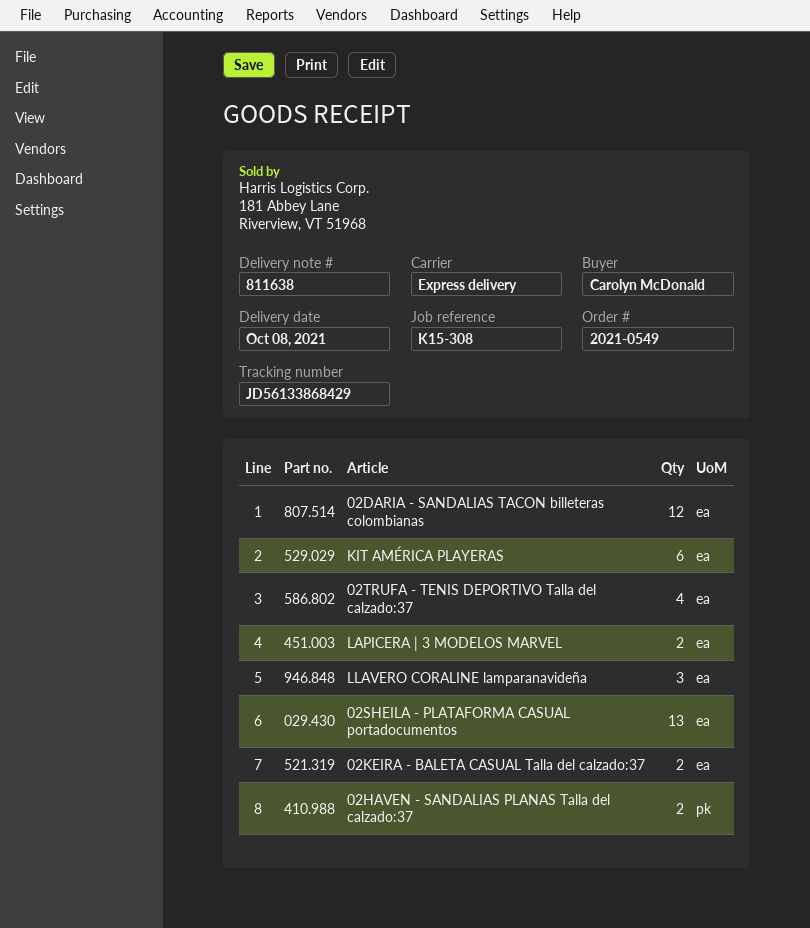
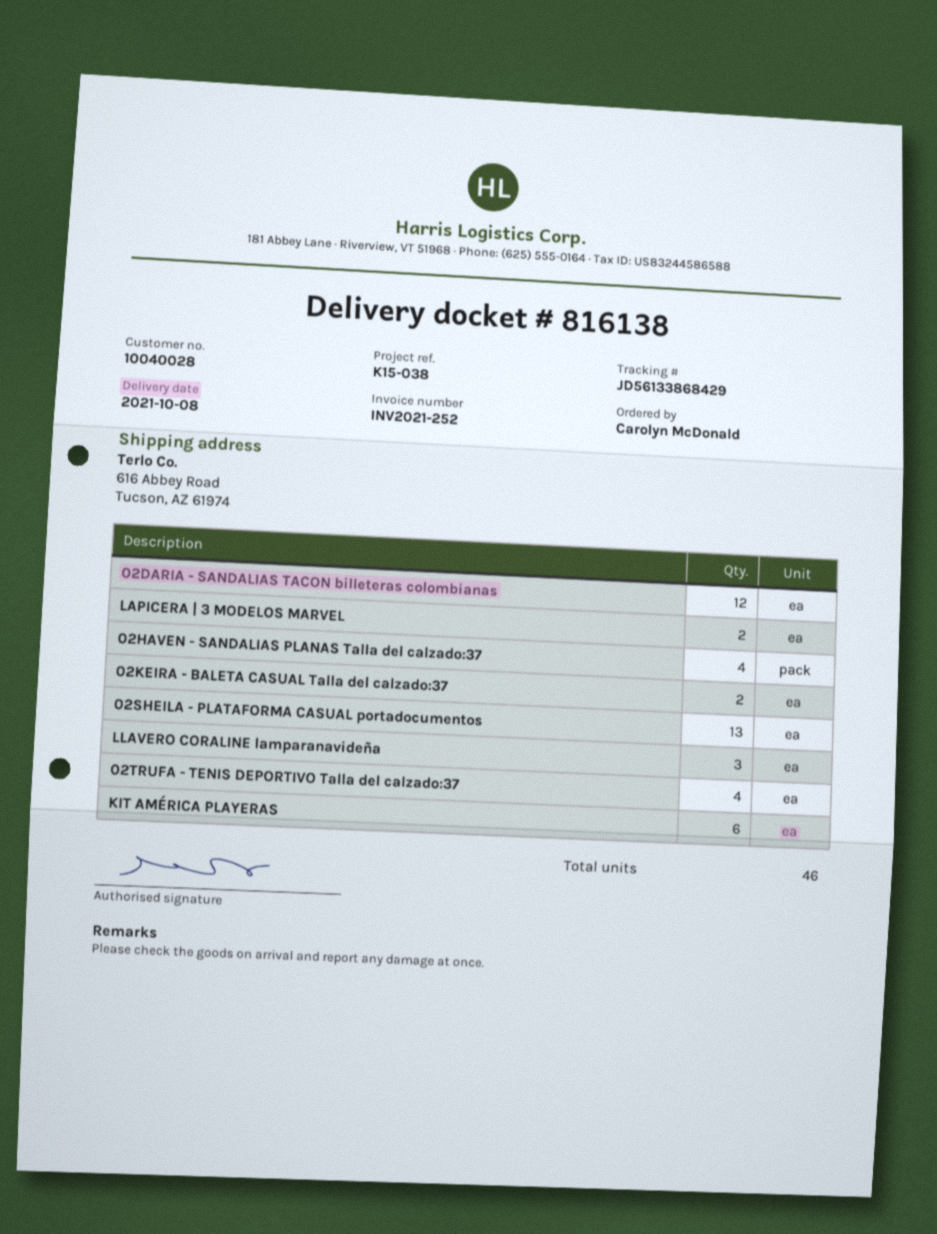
delivery note number: 811638 -> 816138
reference: K15-308 -> K15-038
02HAVEN - SANDALIAS PLANAS Talla del calzado:37: 2 -> 4

